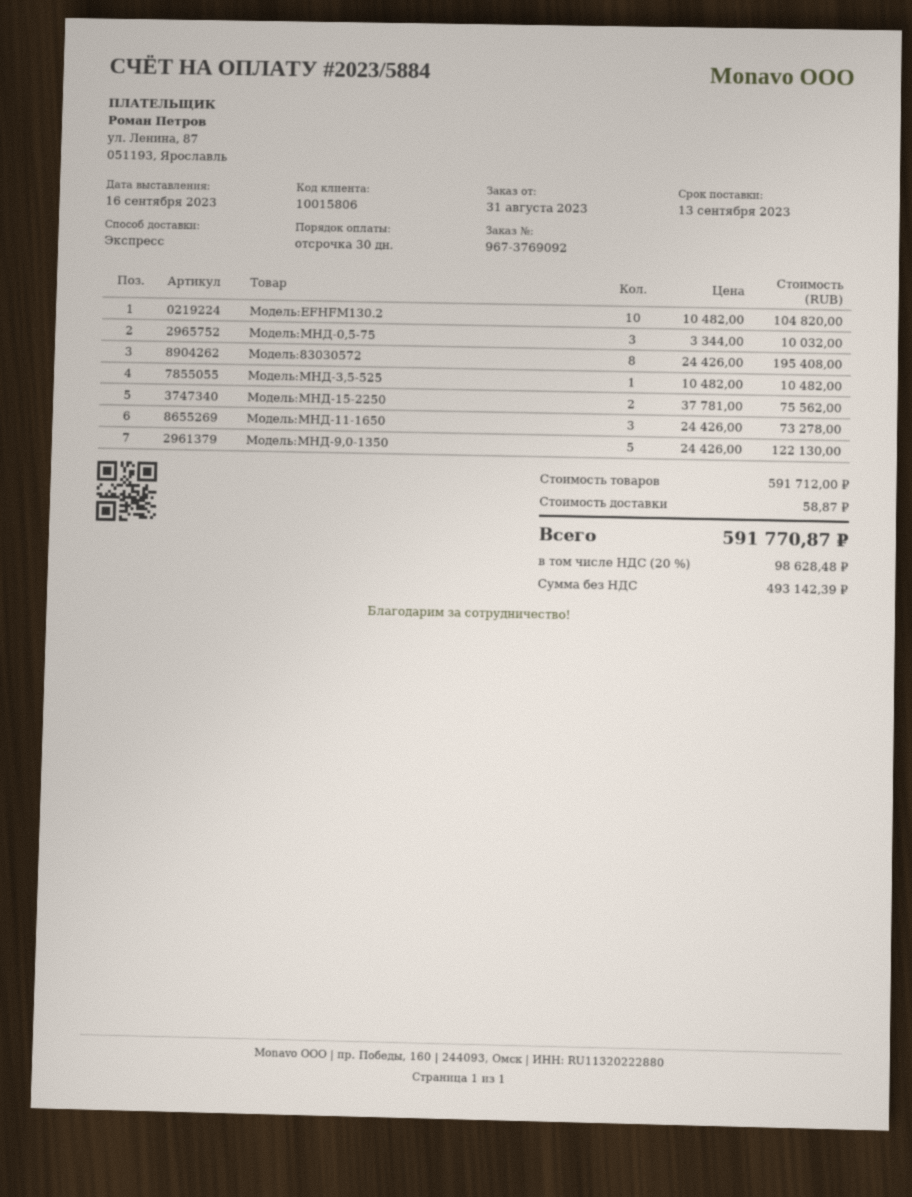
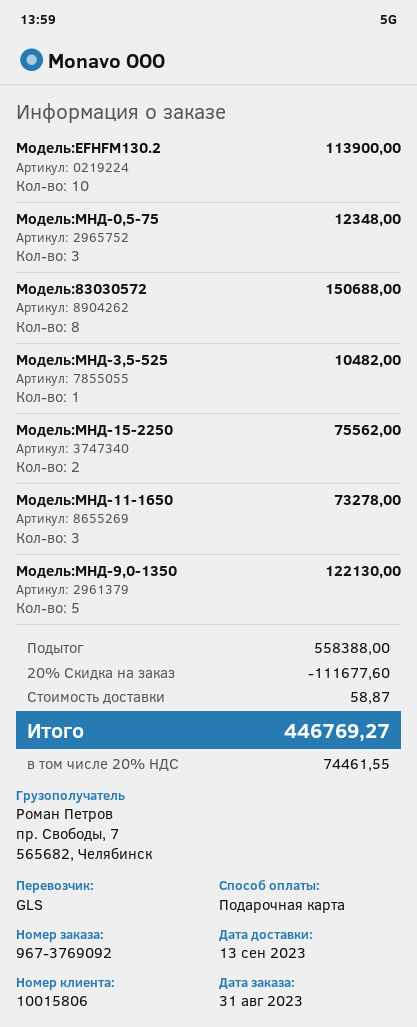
shipping method: express -> GLS
Модель:EFHFM130.2: 10 for 104820.00 -> 10 for 113900.00
Модель:МНД-0,5-75: 3 for 10032.00 -> 3 for 12348.00
Модель:83030572: 8 for 195408.00 -> 8 for 150688.00
subtotal: 591712.00 -> 558388.00
discount: none -> 20% = 111677.60
tax: 20% = 98628.48 -> 20% = 74461.55
total: 591770.87 -> 446769.27

